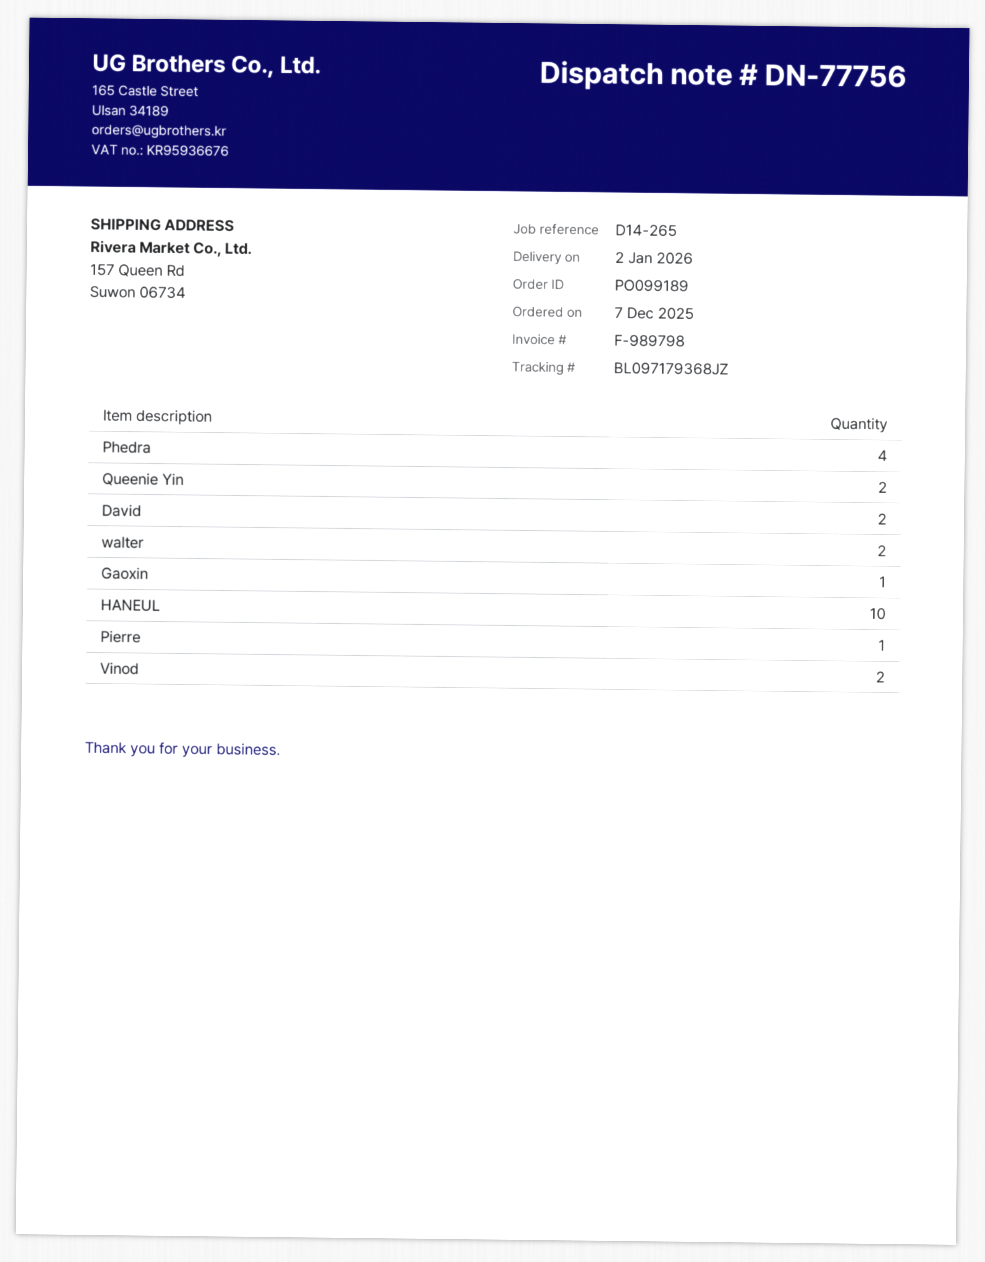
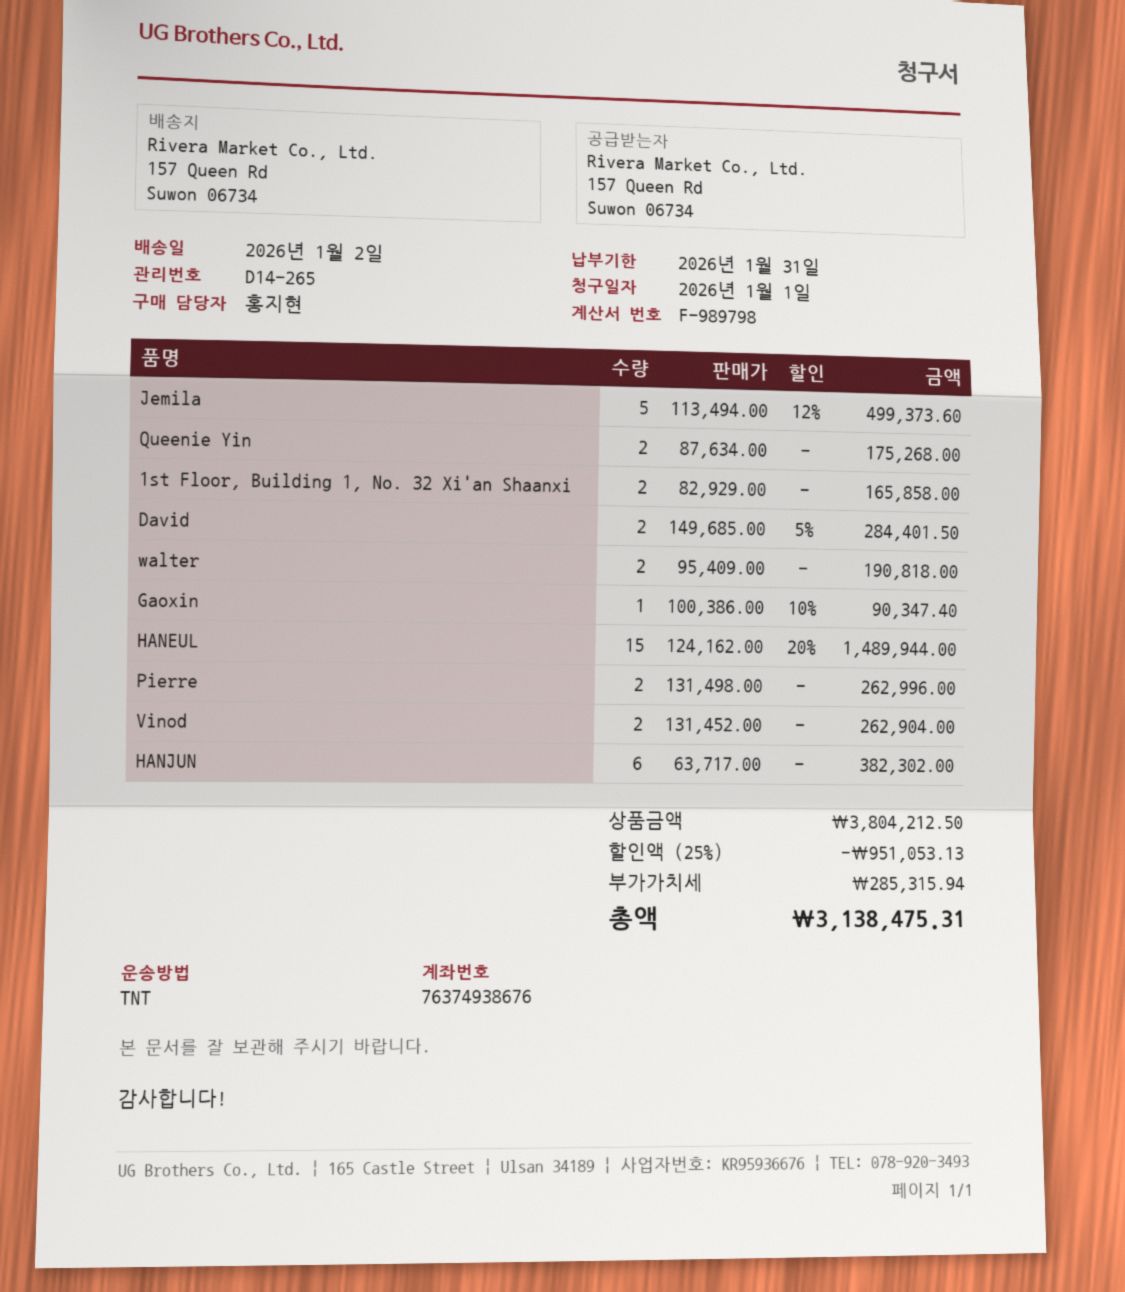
Phedra: 4 -> none
HANEUL: 10 -> 15
Pierre: 1 -> 2
Jemila: none -> 5
1st Floor, Building 1, No. 32 Xi'an Shaanxi: none -> 2
HANJUN: none -> 6

